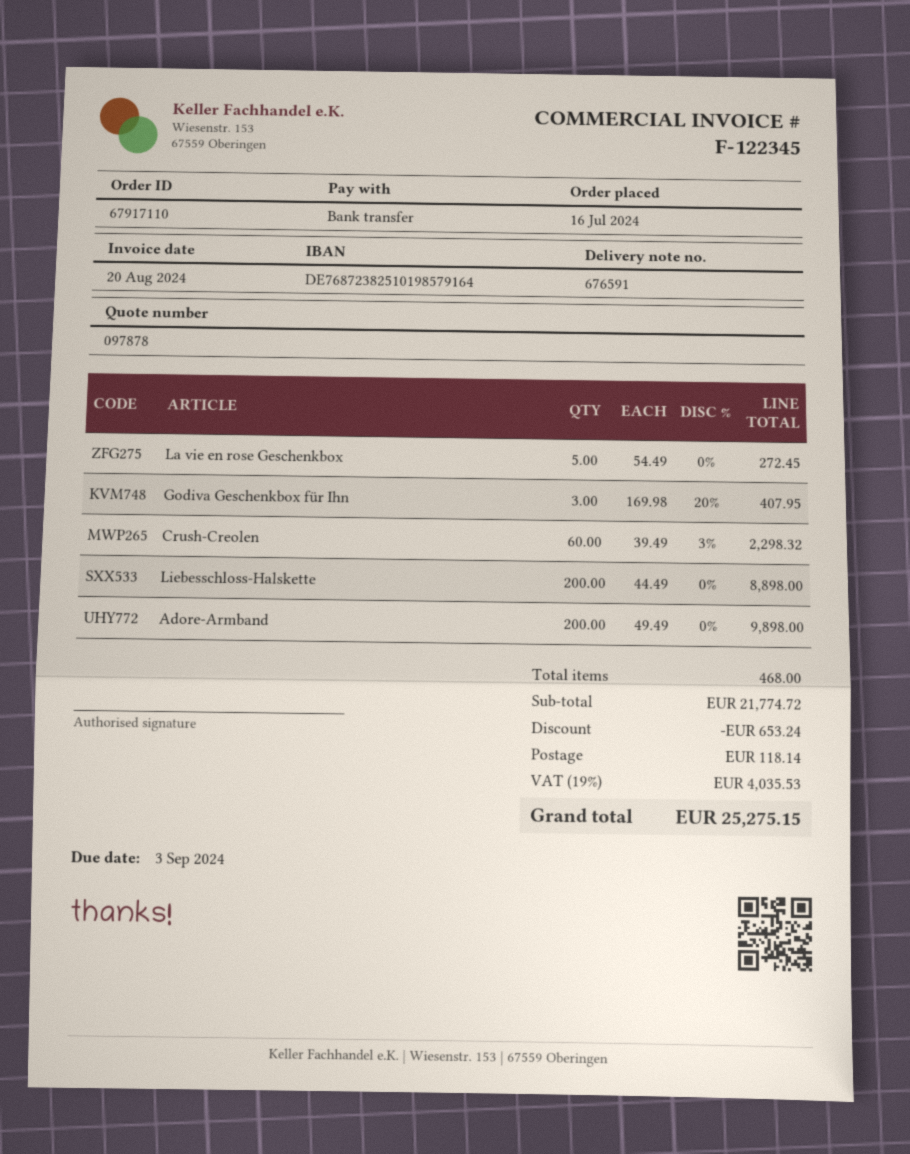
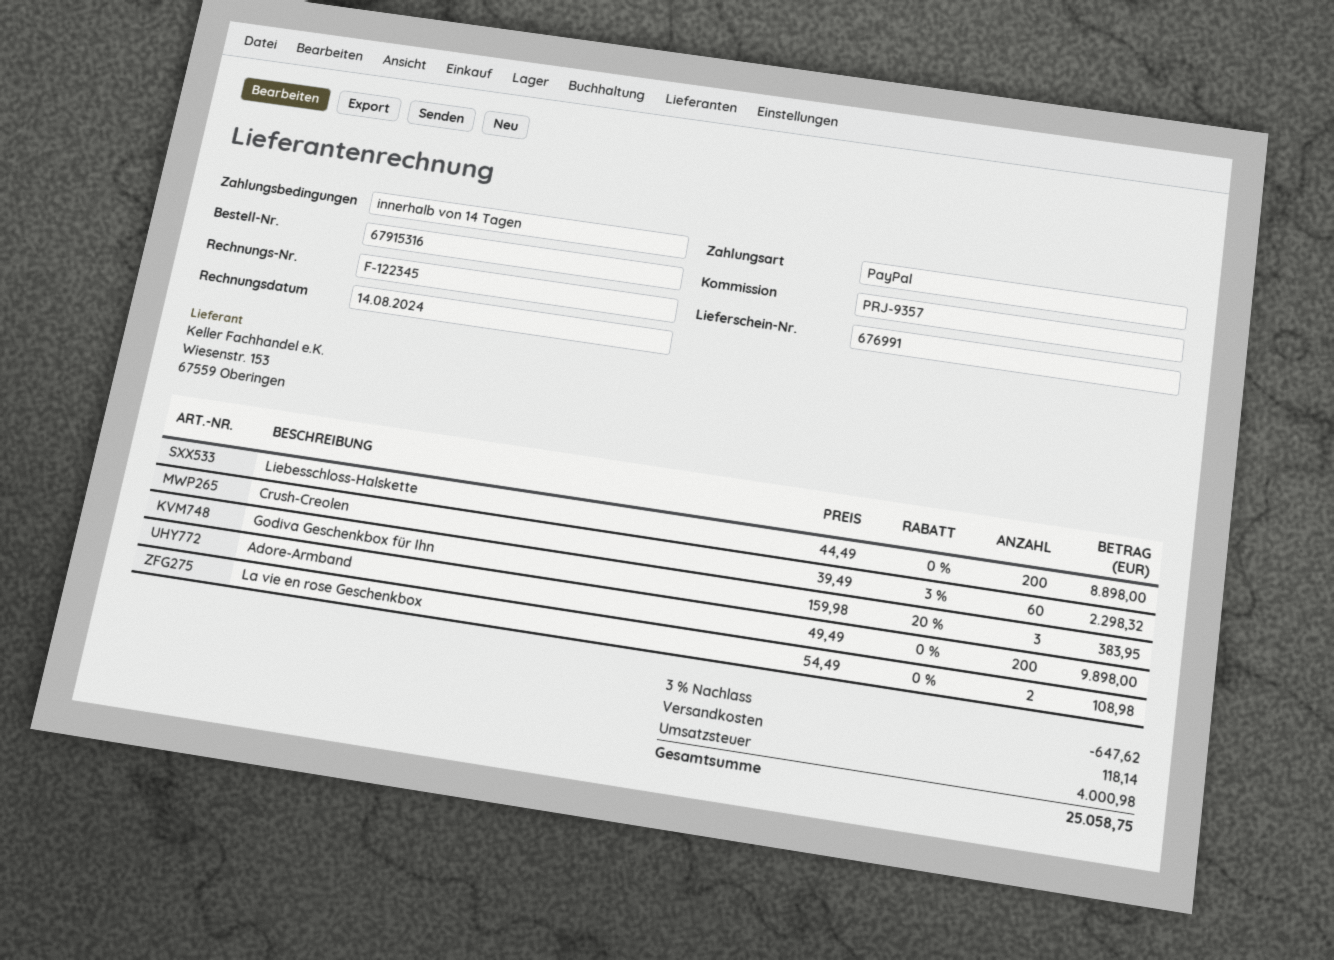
order number: 67917110 -> 67915316
delivery note number: 676591 -> 676991
invoice date: 2024-08-20 -> 2024-08-14
payment method: bank transfer -> PayPal
La vie en rose Geschenkbox: 5 x 54.49 = 272.45 -> 2 x 54.49 = 108.98
Godiva Geschenkbox für Ihn: 3 x 169.98 - 20% = 407.95 -> 3 x 159.98 - 20% = 383.95
discount: 653.24 -> 647.62
tax: 4035.53 -> 4000.98
total: 25275.15 -> 25058.75

